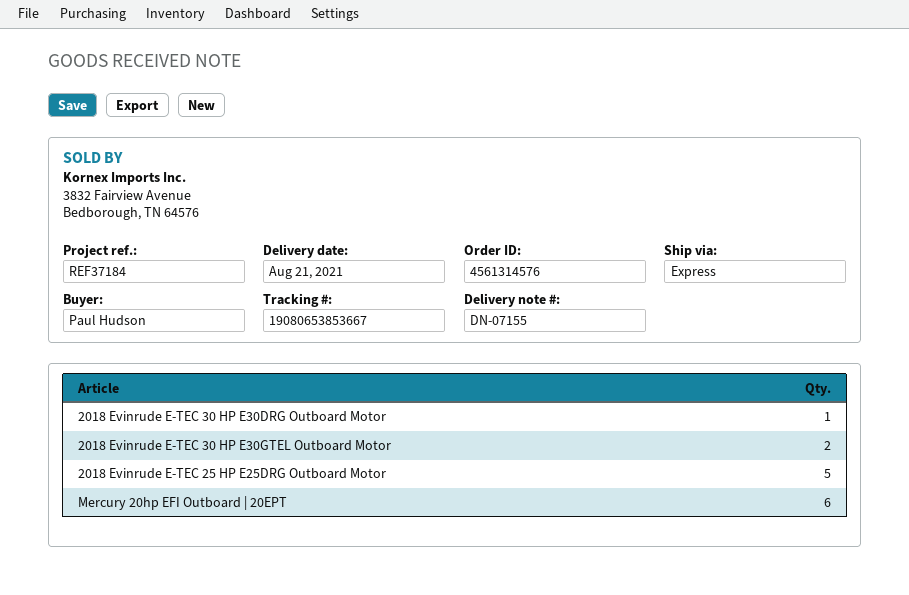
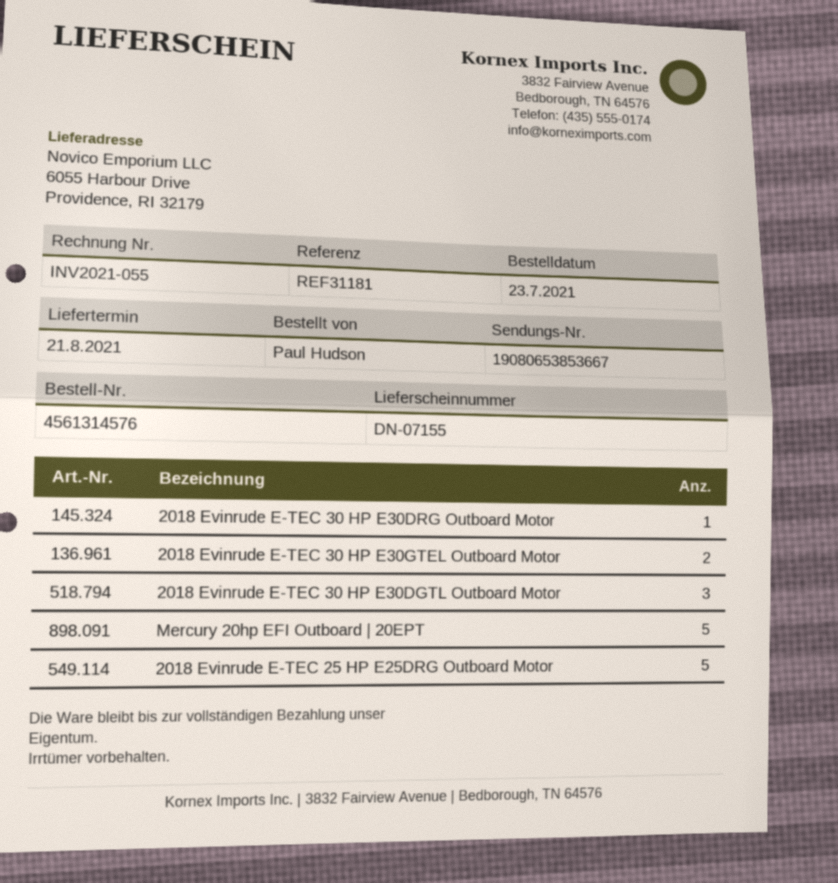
reference: REF37184 -> REF31181
Mercury 20hp EFI Outboard | 20EPT: 6 -> 5
2018 Evinrude E-TEC 30 HP E30DGTL Outboard Motor: none -> 3

